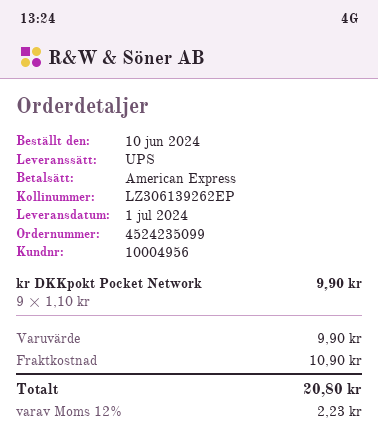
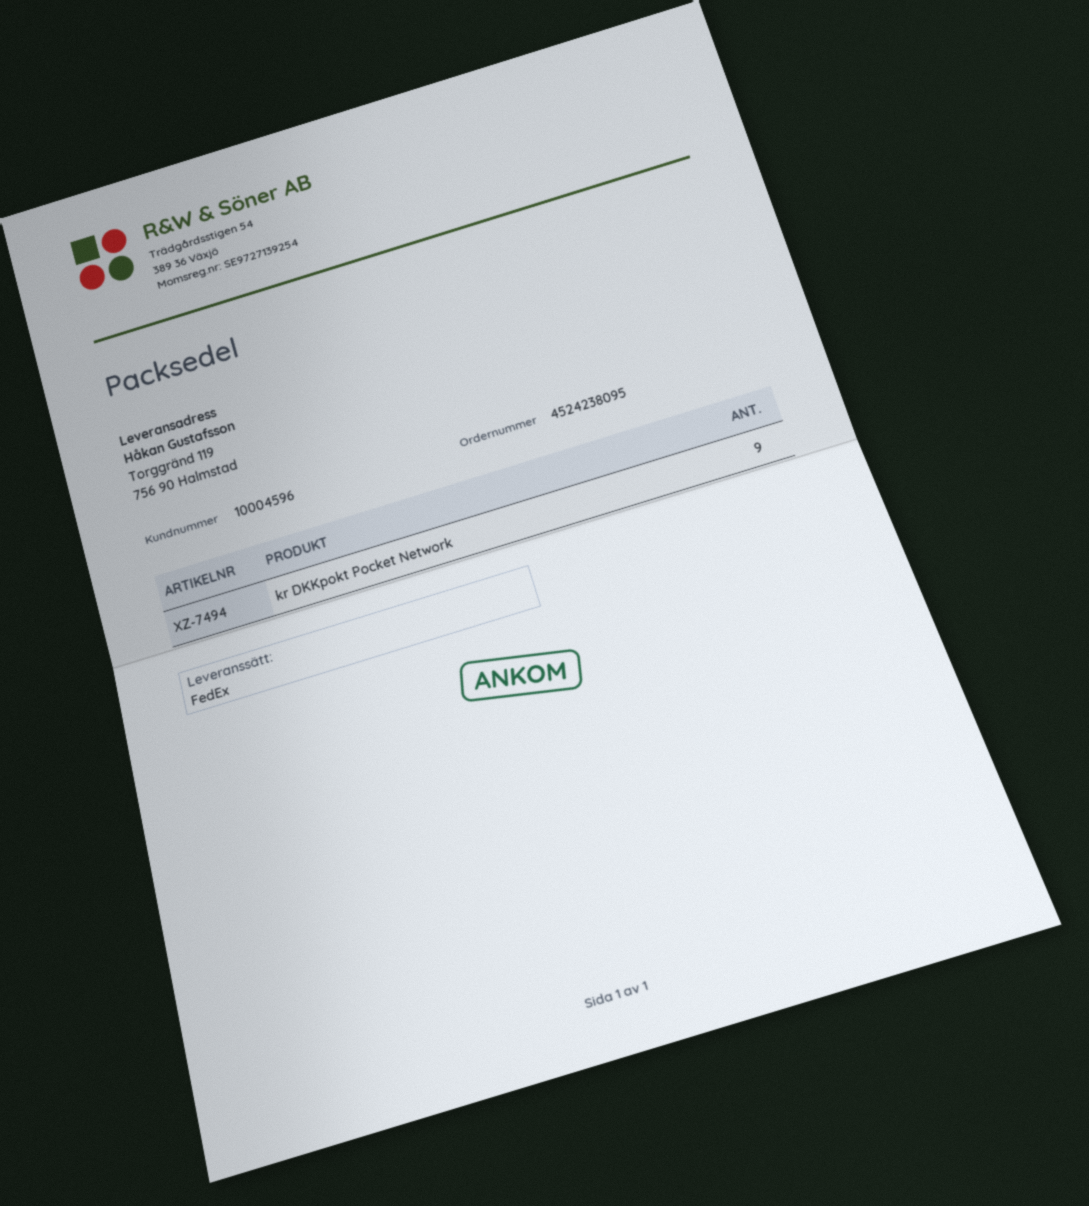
order number: 4524235099 -> 4524238095
customer number: 10004956 -> 10004596
shipping method: UPS -> FedEx

